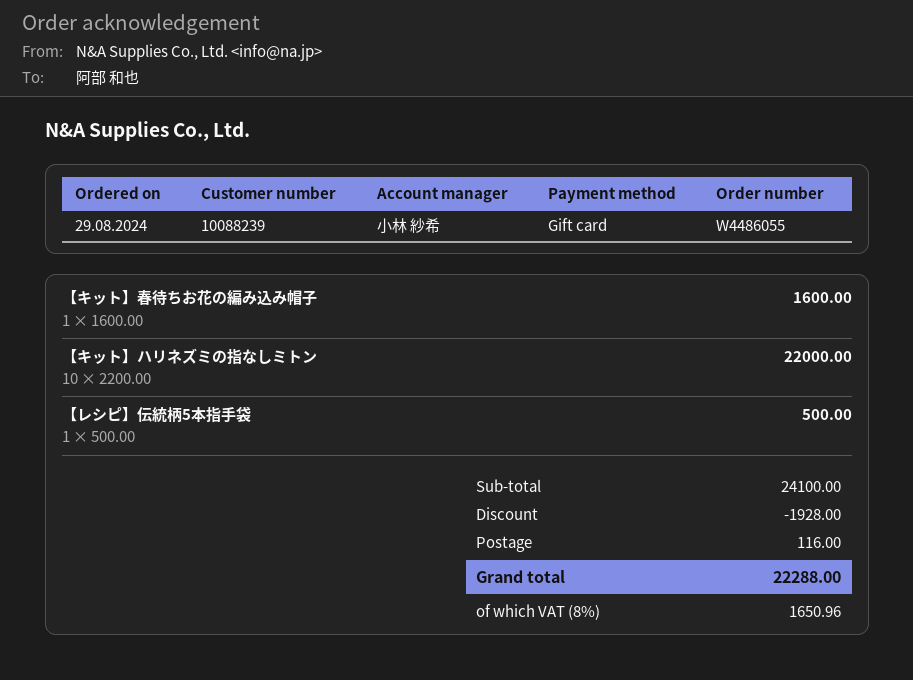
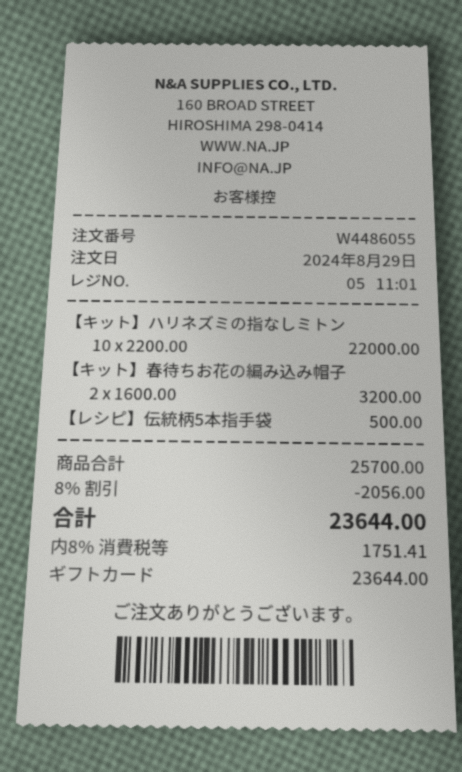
【キット】春待ちお花の編み込み帽子: 1 x 1600.00 = 1600.00 -> 2 x 1600.00 = 3200.00
subtotal: 24100.00 -> 25700.00
discount: 1928.00 -> 2056.00
shipping: 116.00 -> none
tax: 8% = 1650.96 -> 8% = 1751.41
total: 22288.00 -> 23644.00

